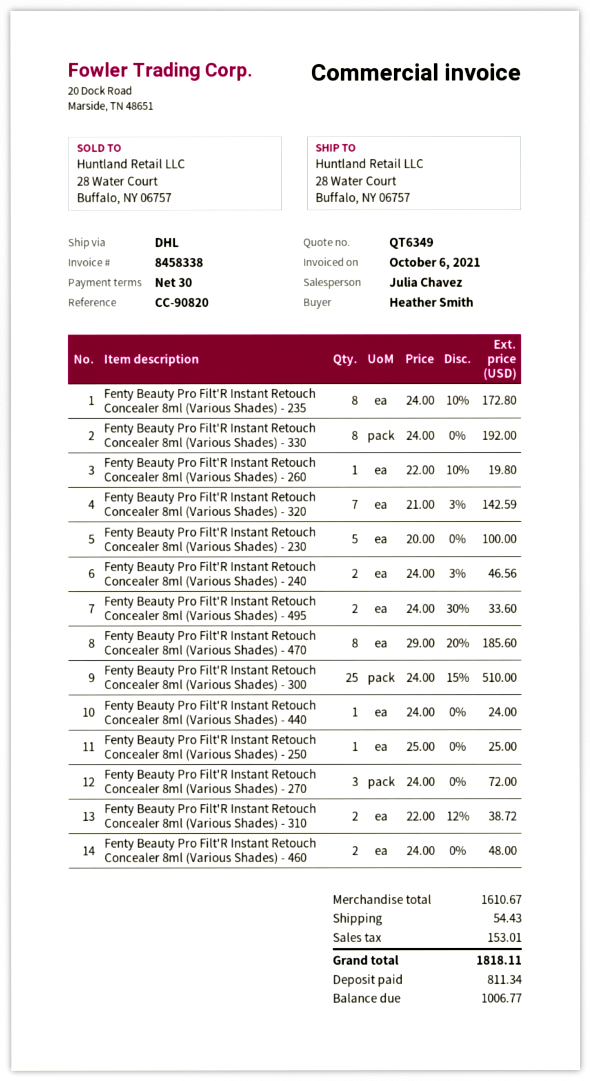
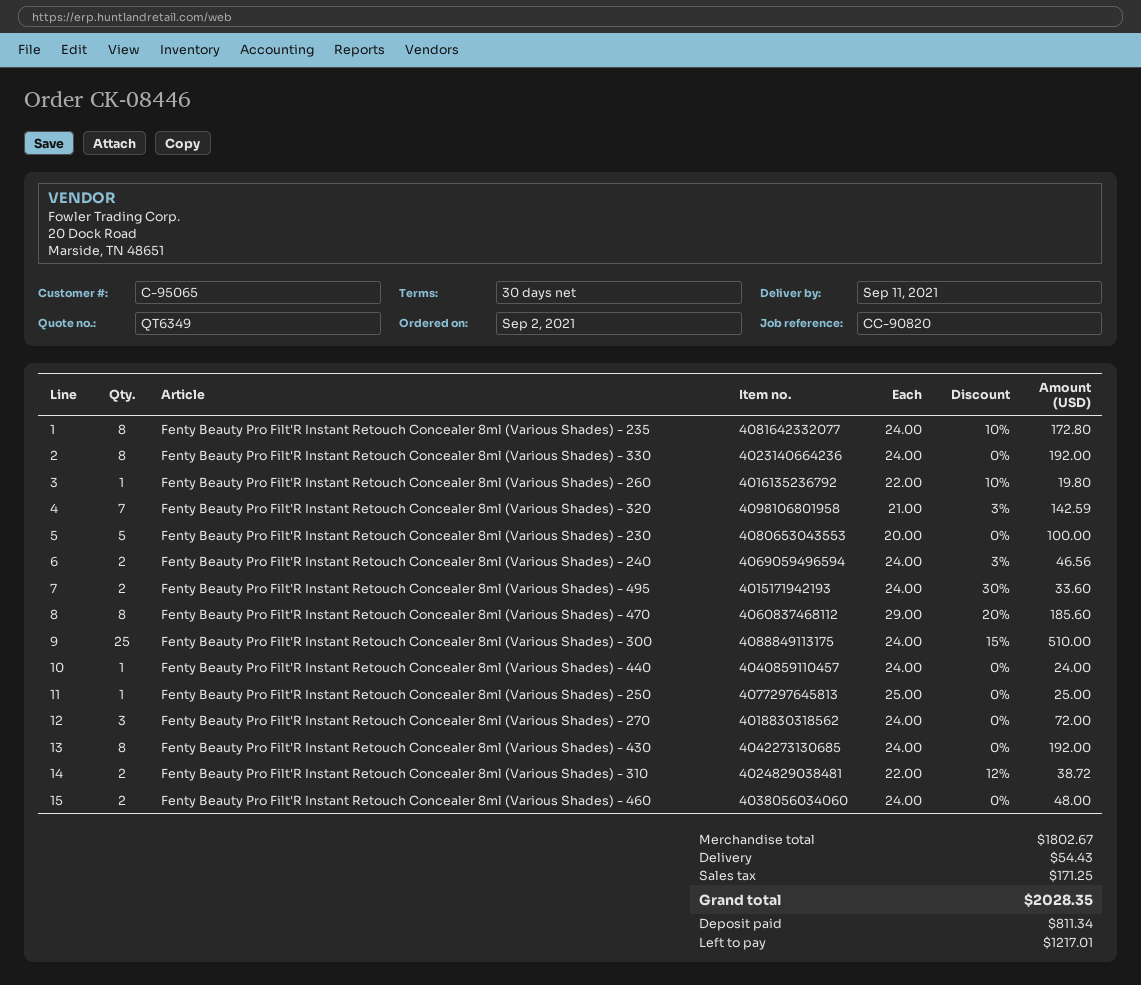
Fenty Beauty Pro Filt'R Instant Retouch Concealer 8ml (Various Shades) - 430: none -> 8 x 24.00 = 192.00
subtotal: 1610.67 -> 1802.67
tax: 153.01 -> 171.25
total: 1818.11 -> 2028.35
balance: 1006.77 -> 1217.01

